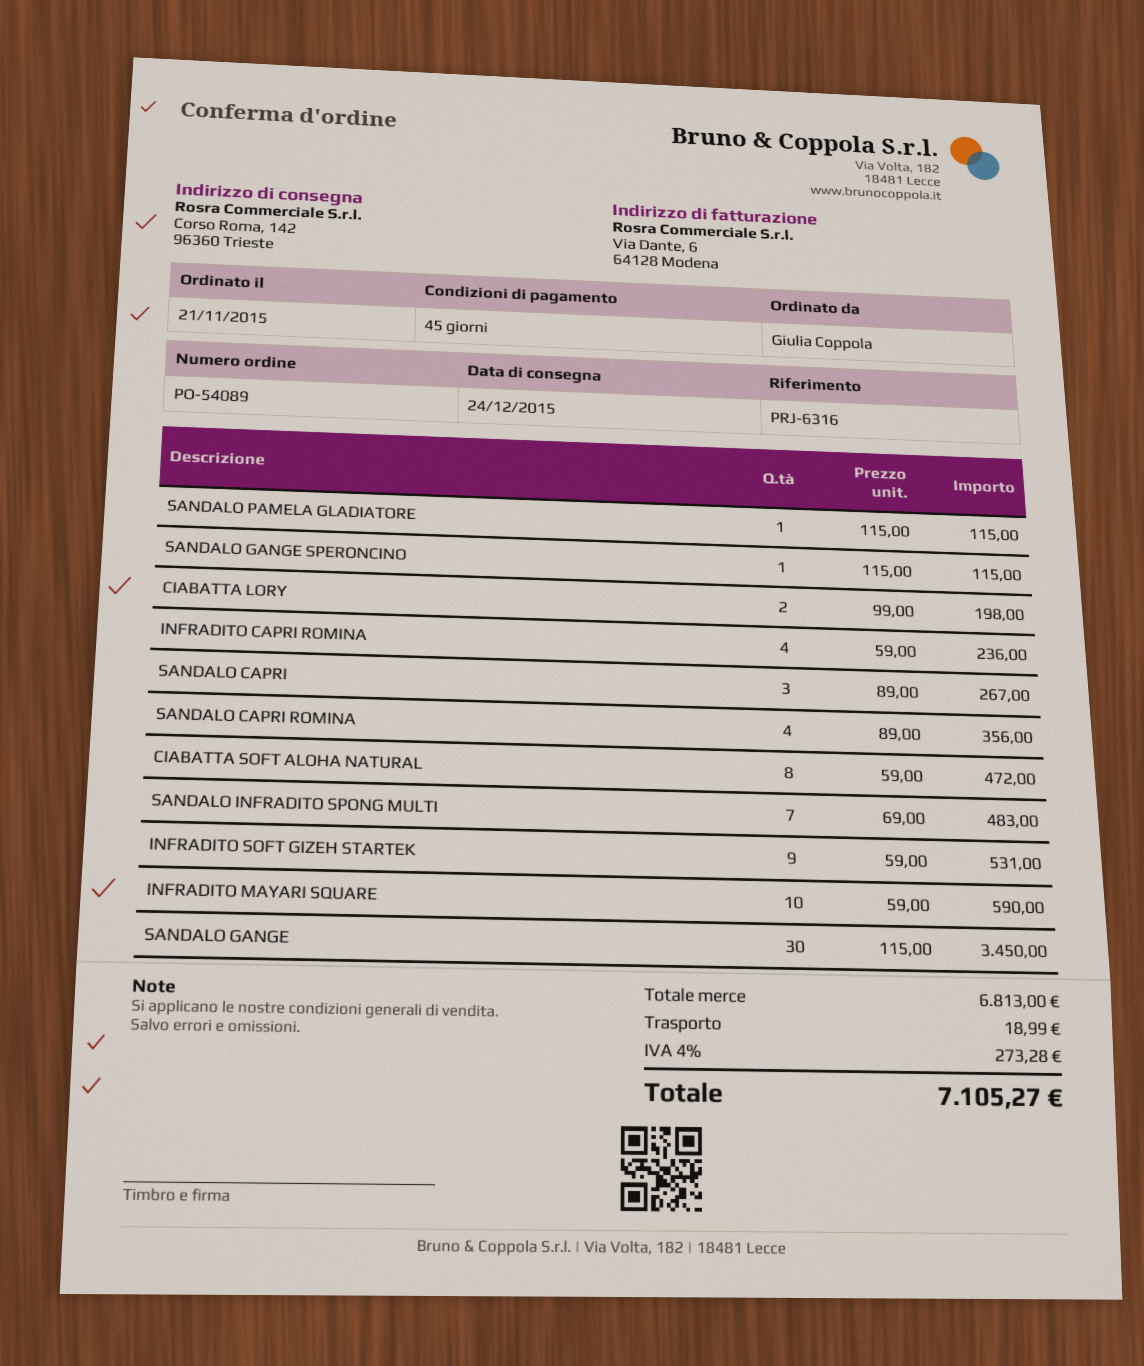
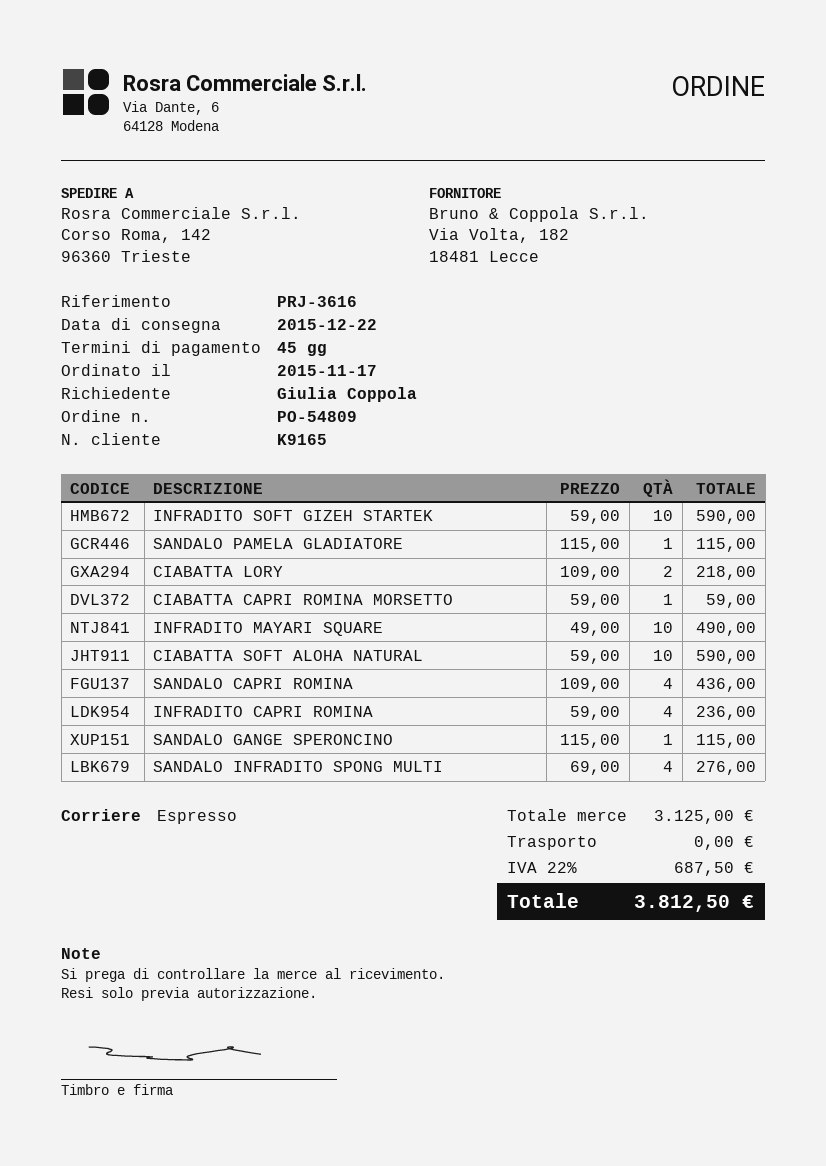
order number: PO-54089 -> PO-54809
order date: 2015-11-21 -> 2015-11-17
delivery date: 2015-12-24 -> 2015-12-22
reference: PRJ-6316 -> PRJ-3616
CIABATTA LORY: 2 x 99.00 = 198.00 -> 2 x 109.00 = 218.00
SANDALO CAPRI: 3 x 89.00 = 267.00 -> none
SANDALO CAPRI ROMINA: 4 x 89.00 = 356.00 -> 4 x 109.00 = 436.00
CIABATTA SOFT ALOHA NATURAL: 8 x 59.00 = 472.00 -> 10 x 59.00 = 590.00
SANDALO INFRADITO SPONG MULTI: 7 x 69.00 = 483.00 -> 4 x 69.00 = 276.00
INFRADITO SOFT GIZEH STARTEK: 9 x 59.00 = 531.00 -> 10 x 59.00 = 590.00
INFRADITO MAYARI SQUARE: 10 x 59.00 = 590.00 -> 10 x 49.00 = 490.00
SANDALO GANGE: 30 x 115.00 = 3450.00 -> none
CIABATTA CAPRI ROMINA MORSETTO: none -> 1 x 59.00 = 59.00
subtotal: 6813.00 -> 3125.00
shipping: 18.99 -> 0.00
tax: 4% = 273.28 -> 22% = 687.50
total: 7105.27 -> 3812.50

